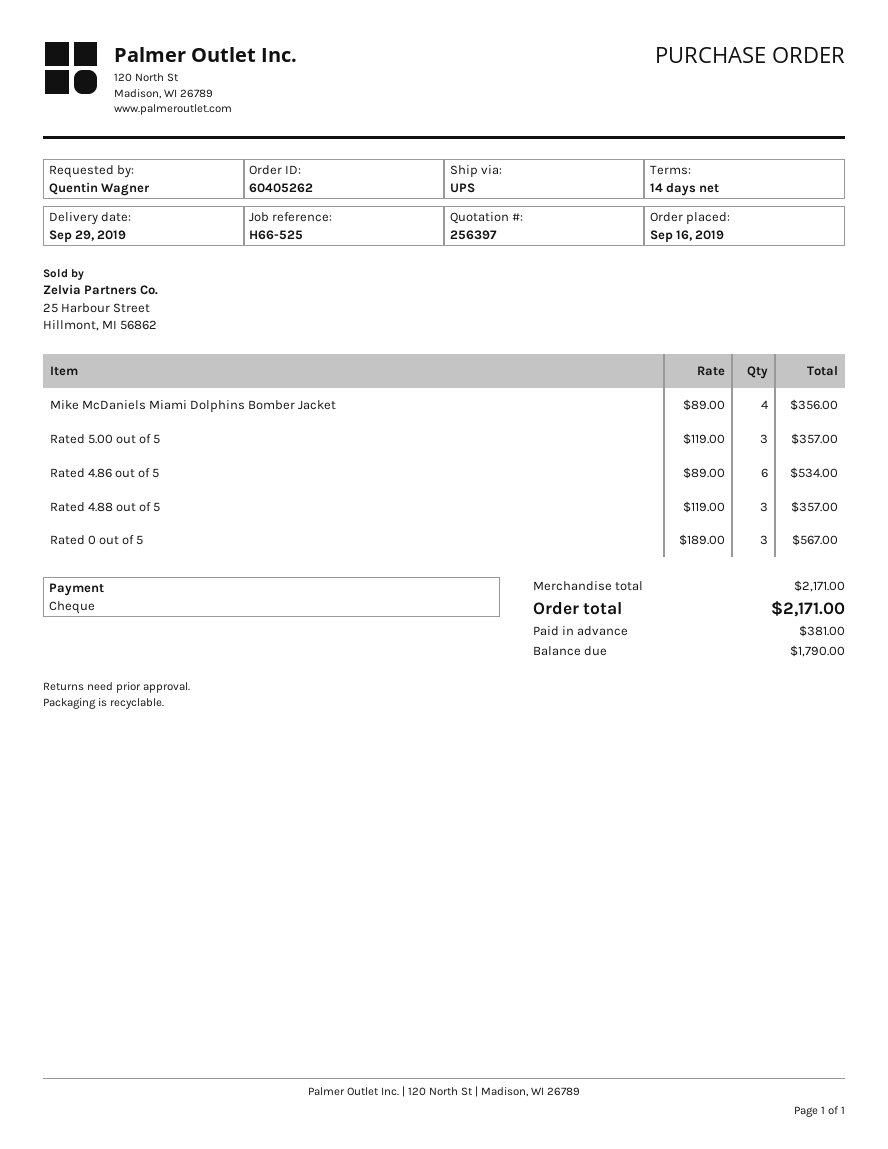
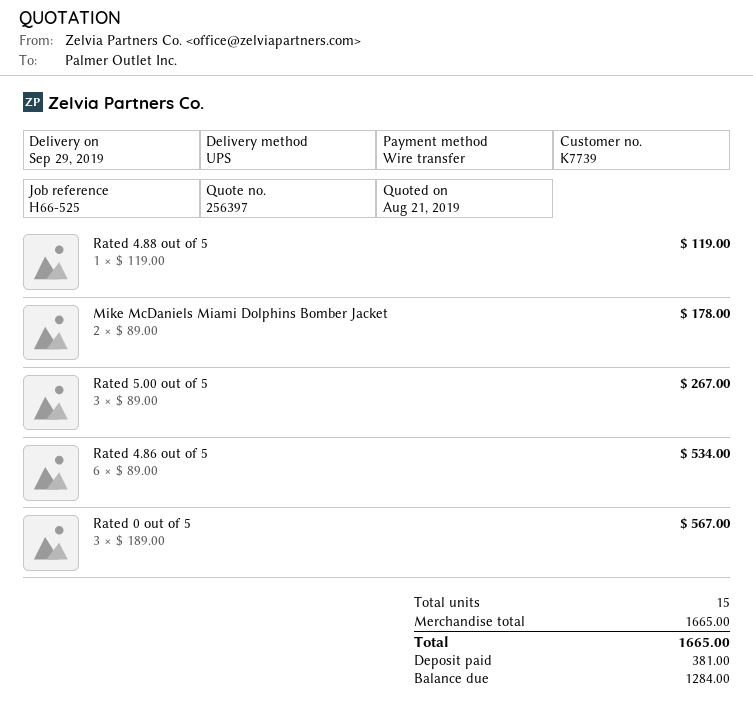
payment method: cheque -> bank transfer
Mike McDaniels Miami Dolphins Bomber Jacket: 4 x 89.00 = 356.00 -> 2 x 89.00 = 178.00
Rated 5.00 out of 5: 3 x 119.00 = 357.00 -> 3 x 89.00 = 267.00
Rated 4.88 out of 5: 3 x 119.00 = 357.00 -> 1 x 119.00 = 119.00
subtotal: 2171.00 -> 1665.00
total: 2171.00 -> 1665.00
balance: 1790.00 -> 1284.00

